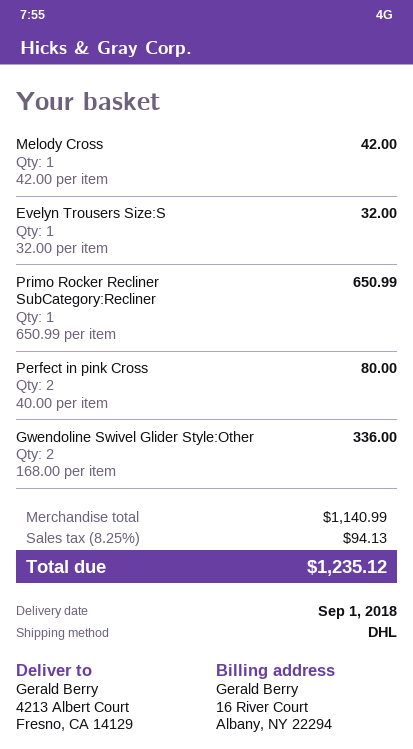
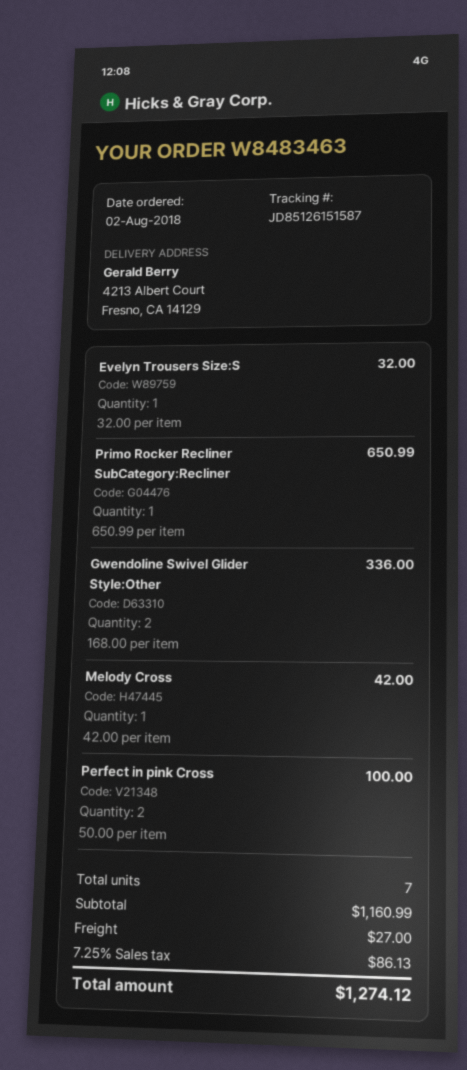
Perfect in pink Cross: 2 x 40.00 = 80.00 -> 2 x 50.00 = 100.00
subtotal: 1140.99 -> 1160.99
shipping: none -> 27.00
tax: 8.25% = 94.13 -> 7.25% = 86.13
total: 1235.12 -> 1274.12

